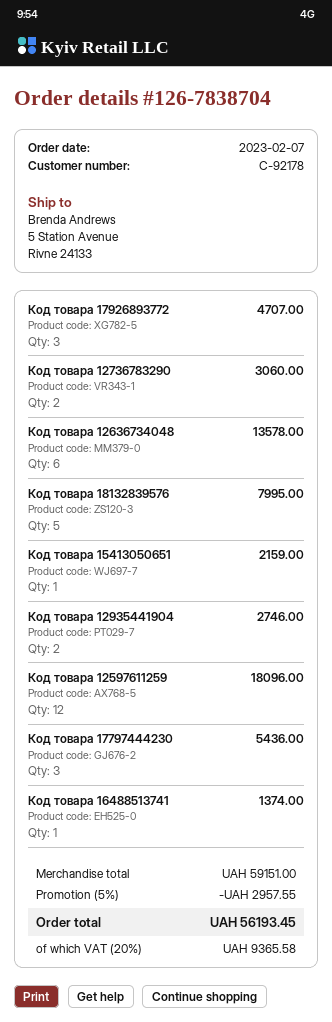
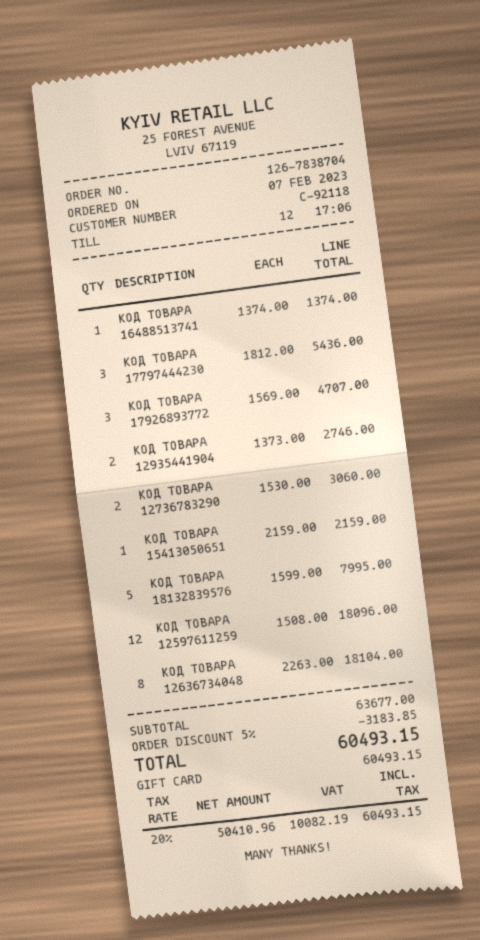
customer number: C-92178 -> C-92118
Код товара 12636734048: 6 for 13578.00 -> 8 for 18104.00
subtotal: 59151.00 -> 63677.00
discount: 5% = 2957.55 -> 5% = 3183.85
tax: 20% = 9365.58 -> 20% = 10082.19
total: 56193.45 -> 60493.15

